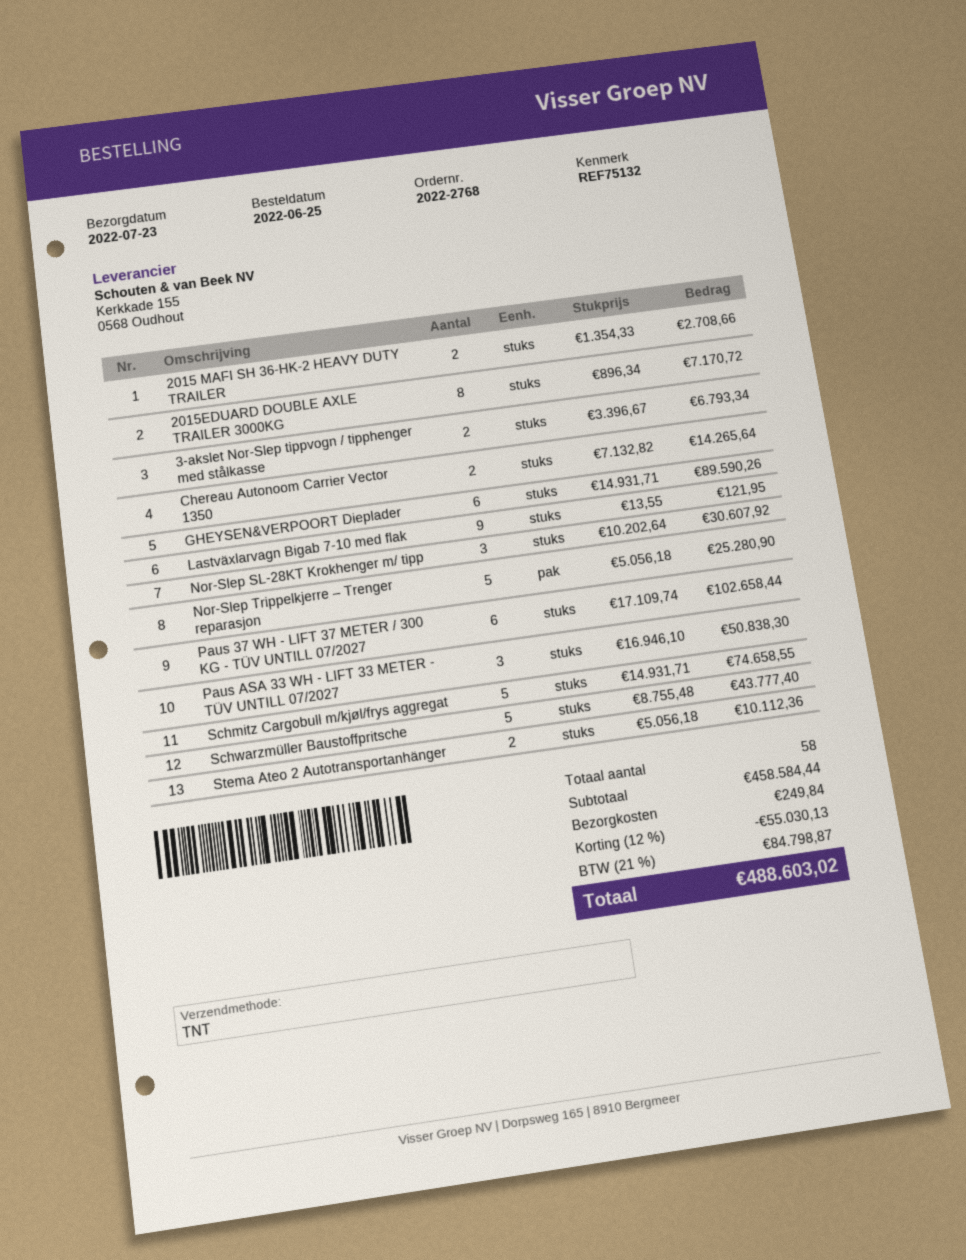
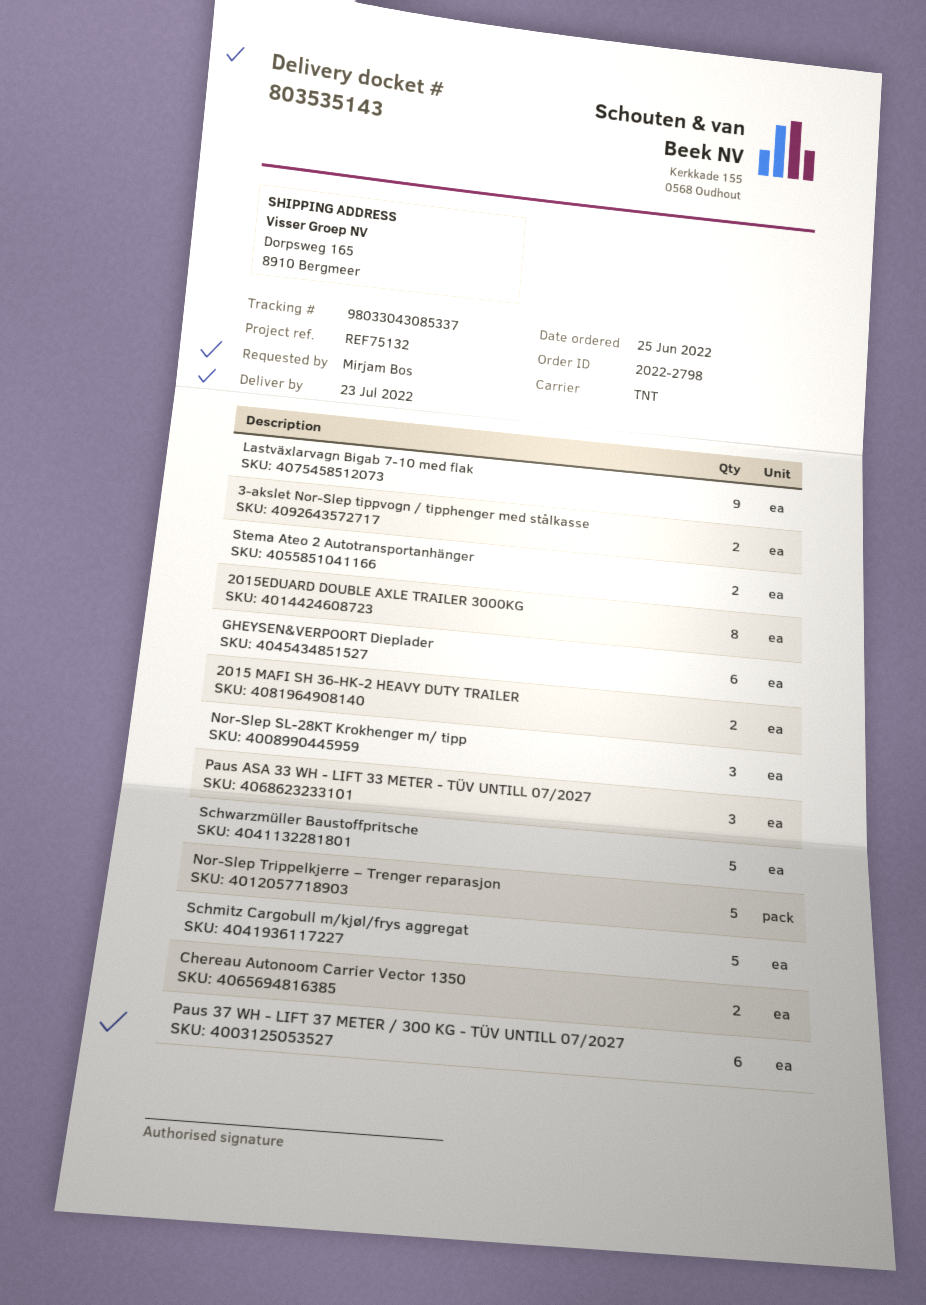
order number: 2022-2768 -> 2022-2798

